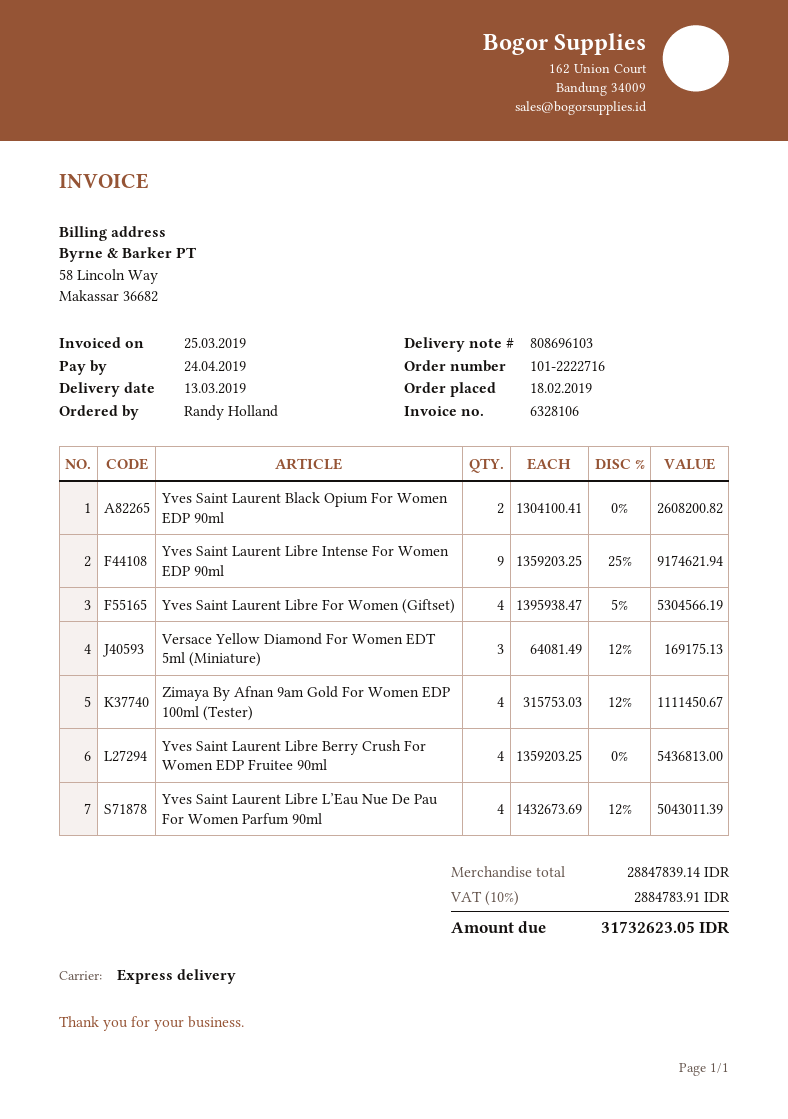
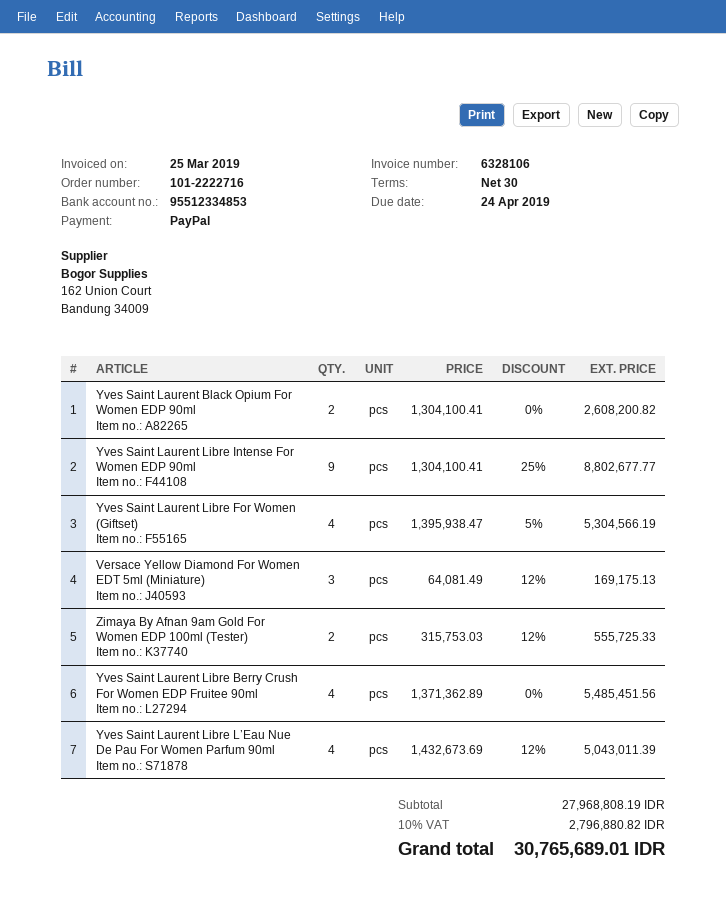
Yves Saint Laurent Libre Intense For Women EDP 90ml: 9 x 1359203.25 - 25% = 9174621.94 -> 9 x 1304100.41 - 25% = 8802677.77
Zimaya By Afnan 9am Gold For Women EDP 100ml (Tester): 4 x 315753.03 - 12% = 1111450.67 -> 2 x 315753.03 - 12% = 555725.33
Yves Saint Laurent Libre Berry Crush For Women EDP Fruitee 90ml: 4 x 1359203.25 = 5436813.00 -> 4 x 1371362.89 = 5485451.56
subtotal: 28847839.14 -> 27968808.19
tax: 10% = 2884783.91 -> 10% = 2796880.82
total: 31732623.05 -> 30765689.01

